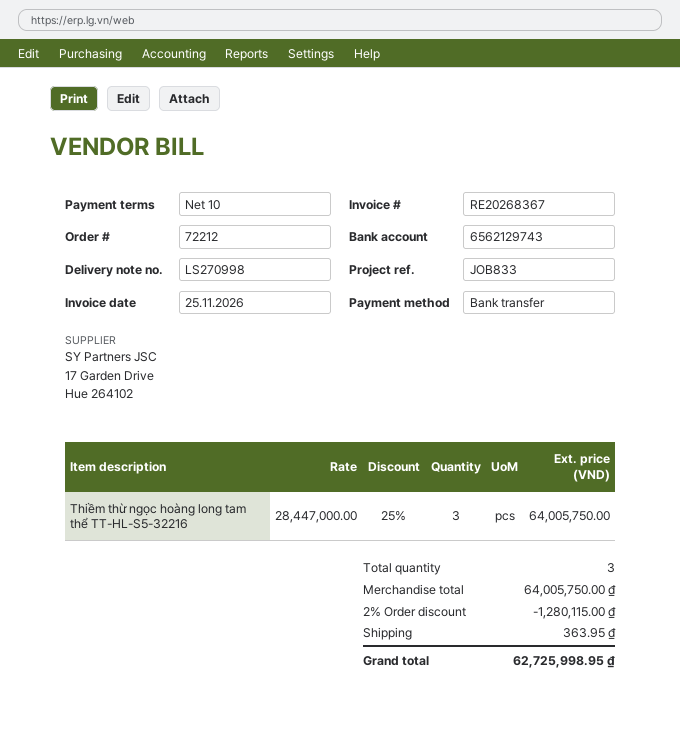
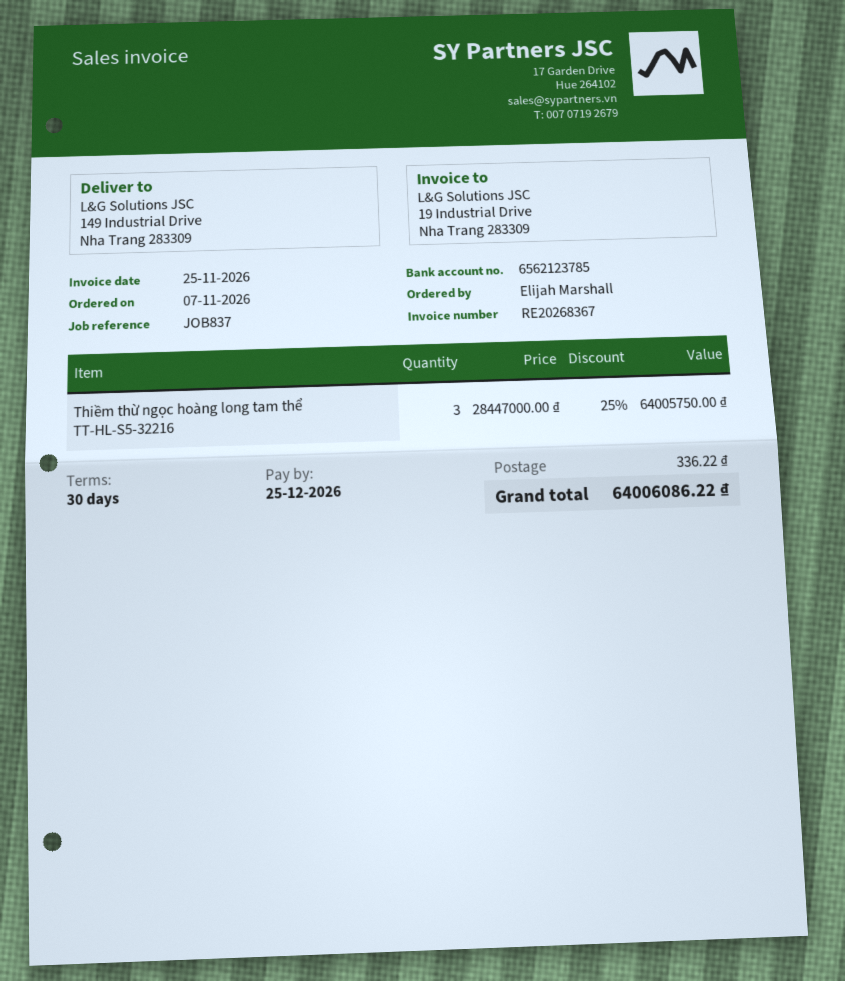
payment terms: 10 days -> 30 days
reference: JOB833 -> JOB837
bank account: 6562129743 -> 6562123785
discount: 2% = 1280115.00 -> none
shipping: 363.95 -> 336.22
total: 62725998.95 -> 64006086.22

